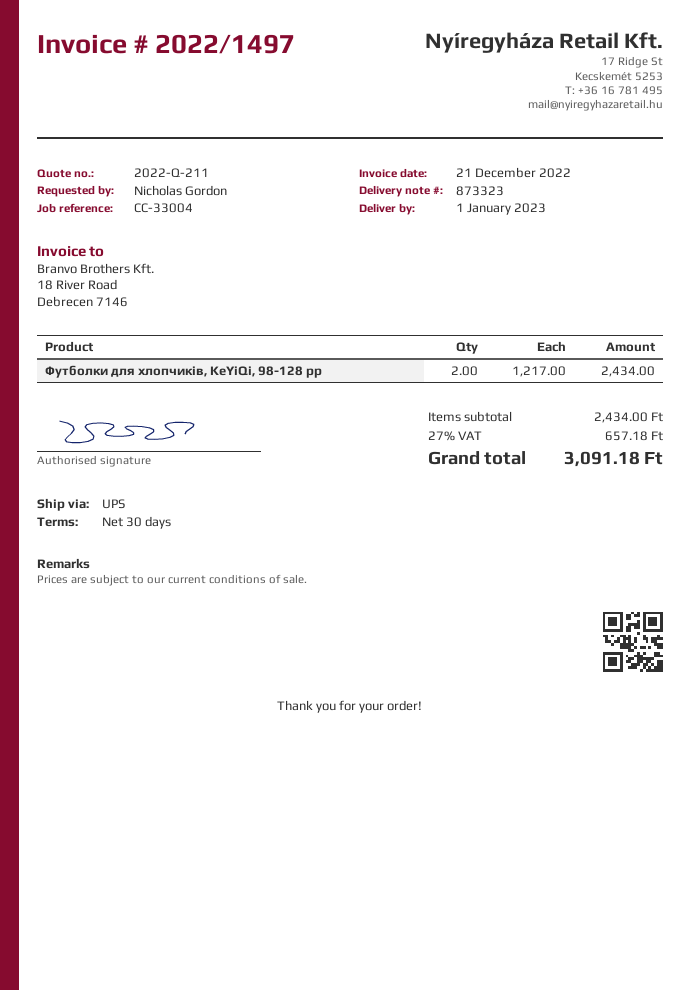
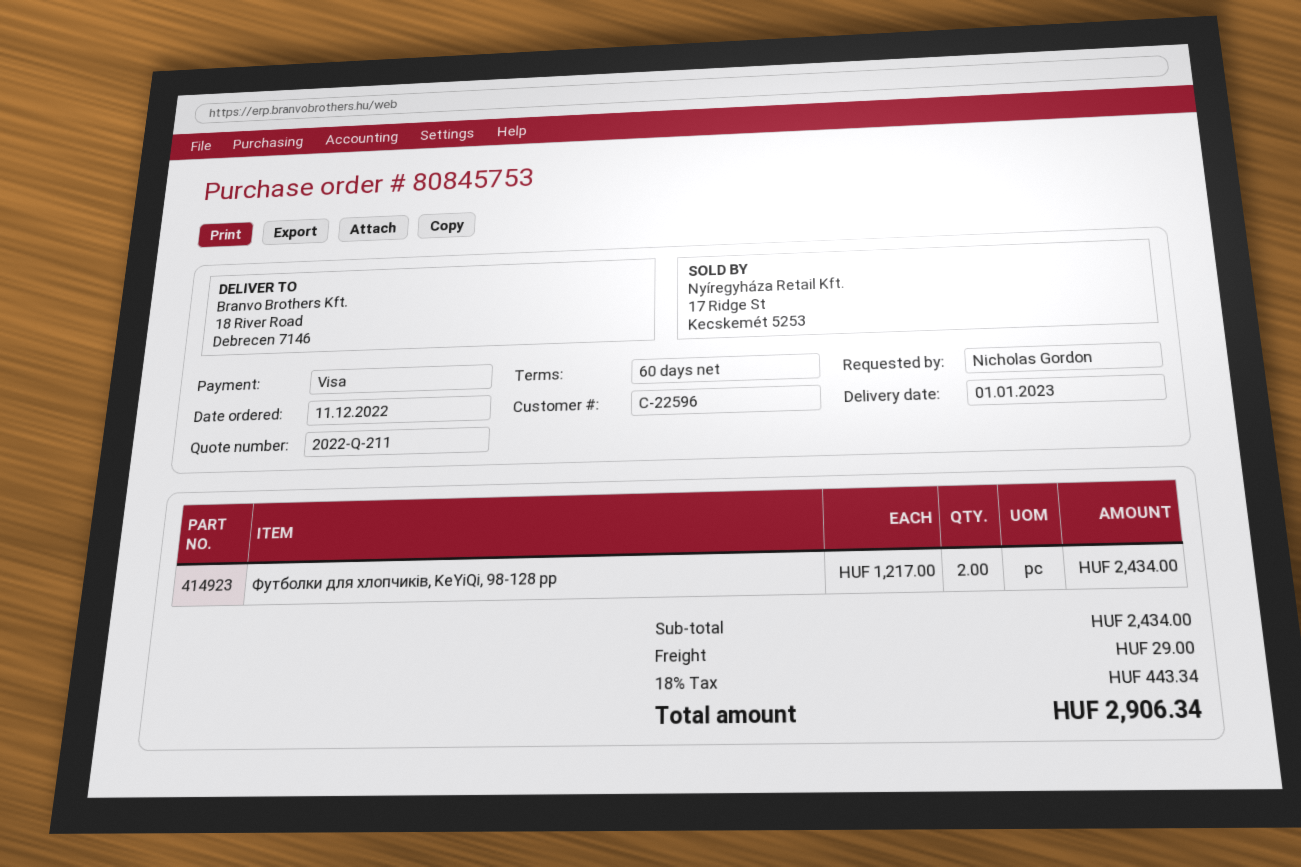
payment terms: 30 days -> 60 days
shipping: none -> 29.00
tax: 27% = 657.18 -> 18% = 443.34
total: 3091.18 -> 2906.34

